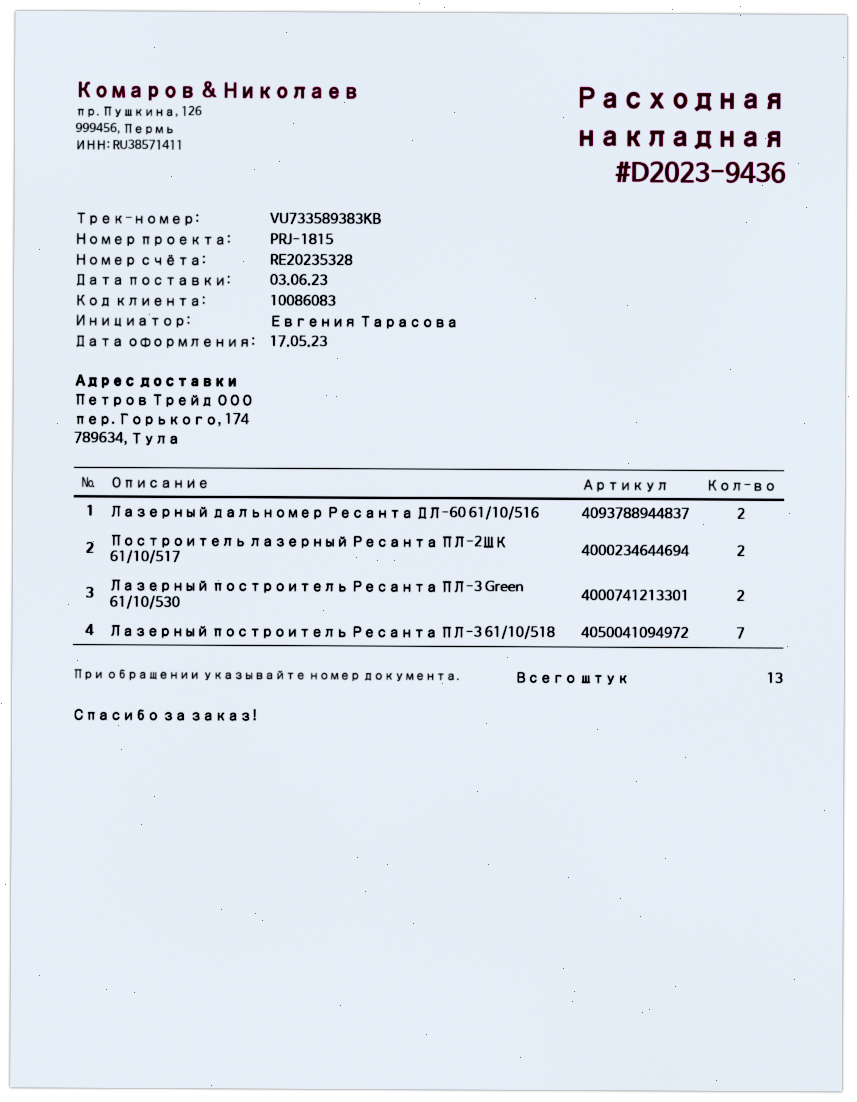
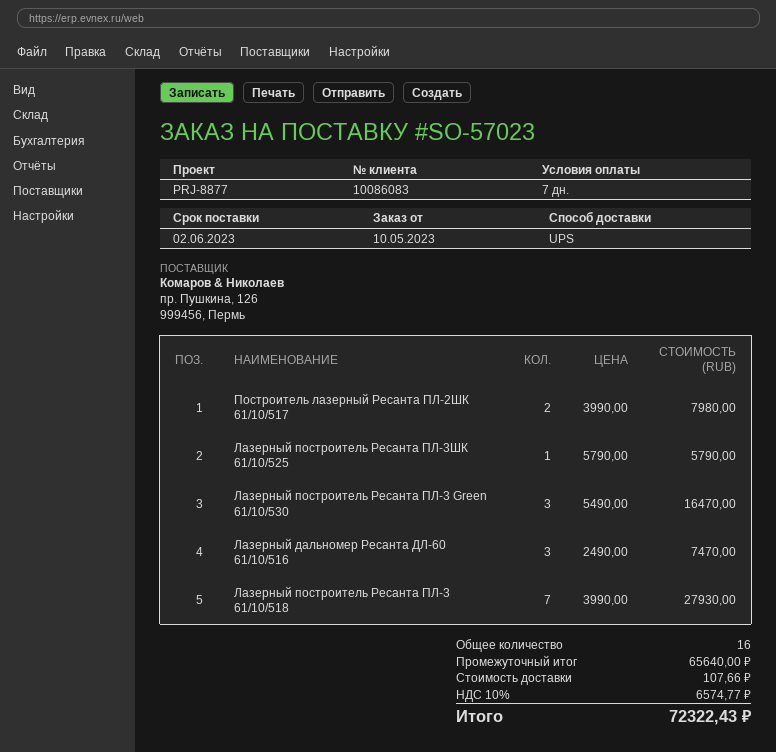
order date: 2023-05-17 -> 2023-05-10
delivery date: 2023-06-03 -> 2023-06-02
reference: PRJ-1815 -> PRJ-8877
Лазерный дальномер Ресанта ДЛ-60 61/10/516: 2 -> 3
Лазерный построитель Ресанта ПЛ-3 Green 61/10/530: 2 -> 3
Лазерный построитель Ресанта ПЛ-3ШК 61/10/525: none -> 1
total quantity: 13 -> 16

